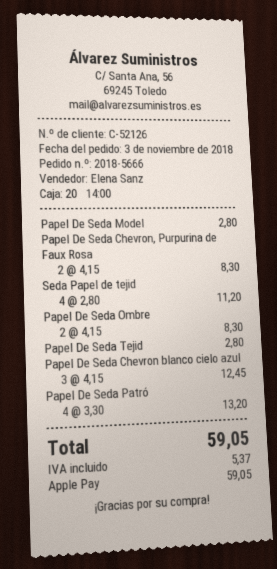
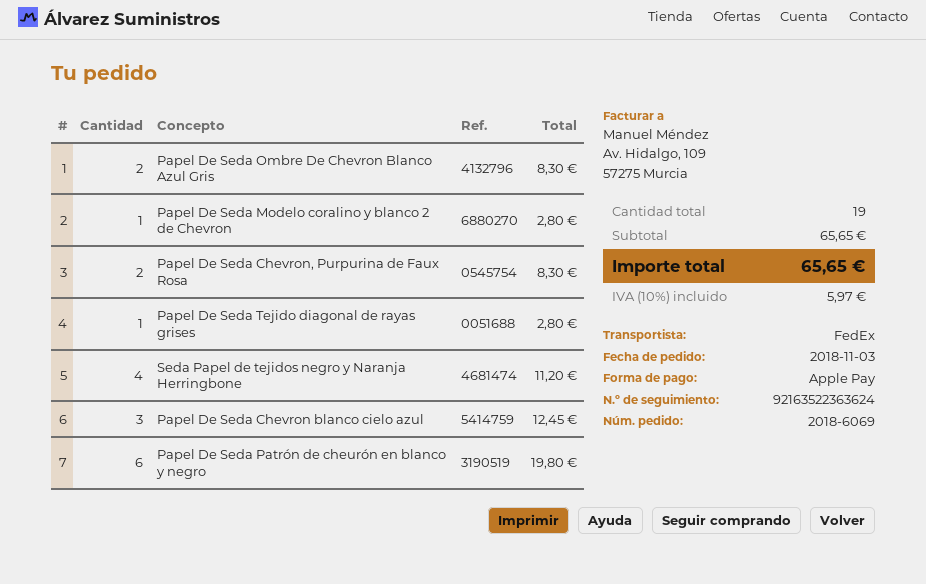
order number: 2018-5666 -> 2018-6069
Papel De Seda Patró: 4 for 13.20 -> 6 for 19.80
tax: 5.37 -> 5.97
total: 59.05 -> 65.65

